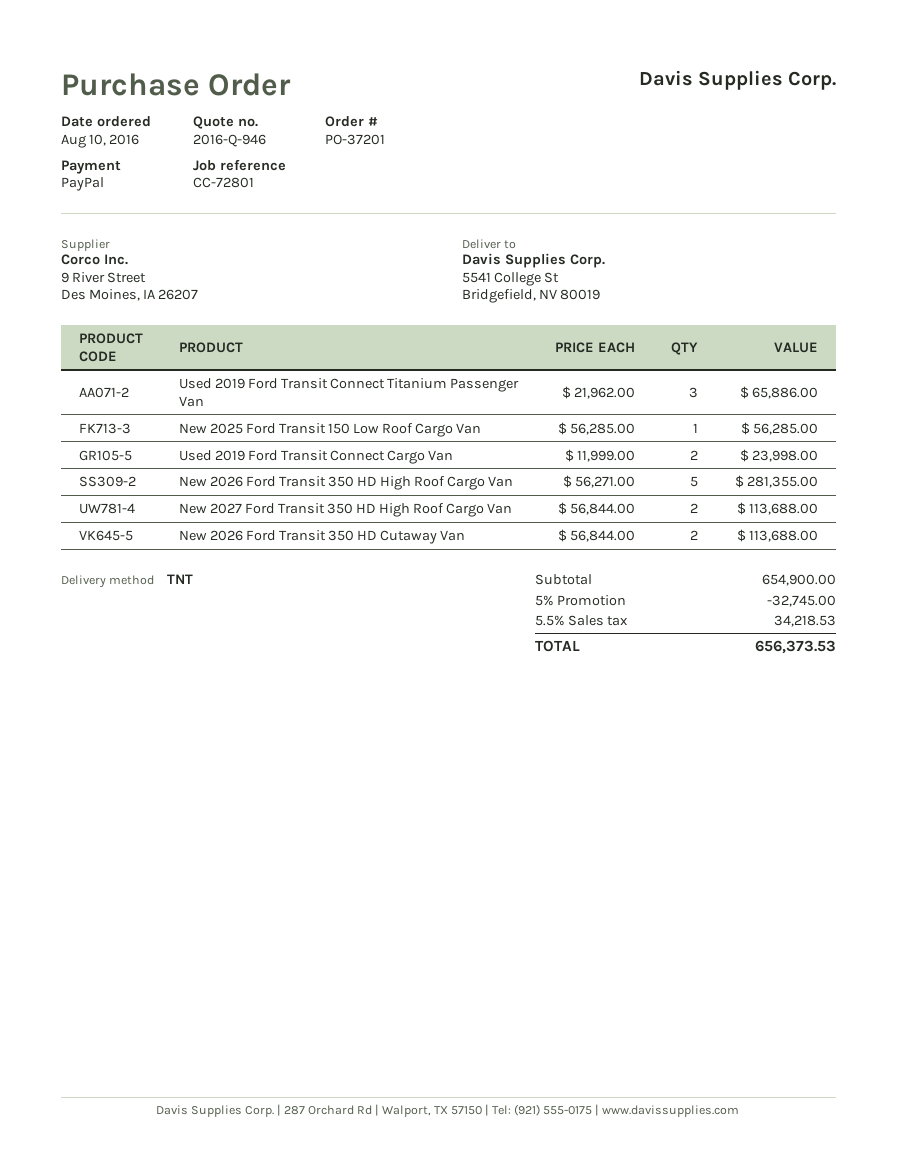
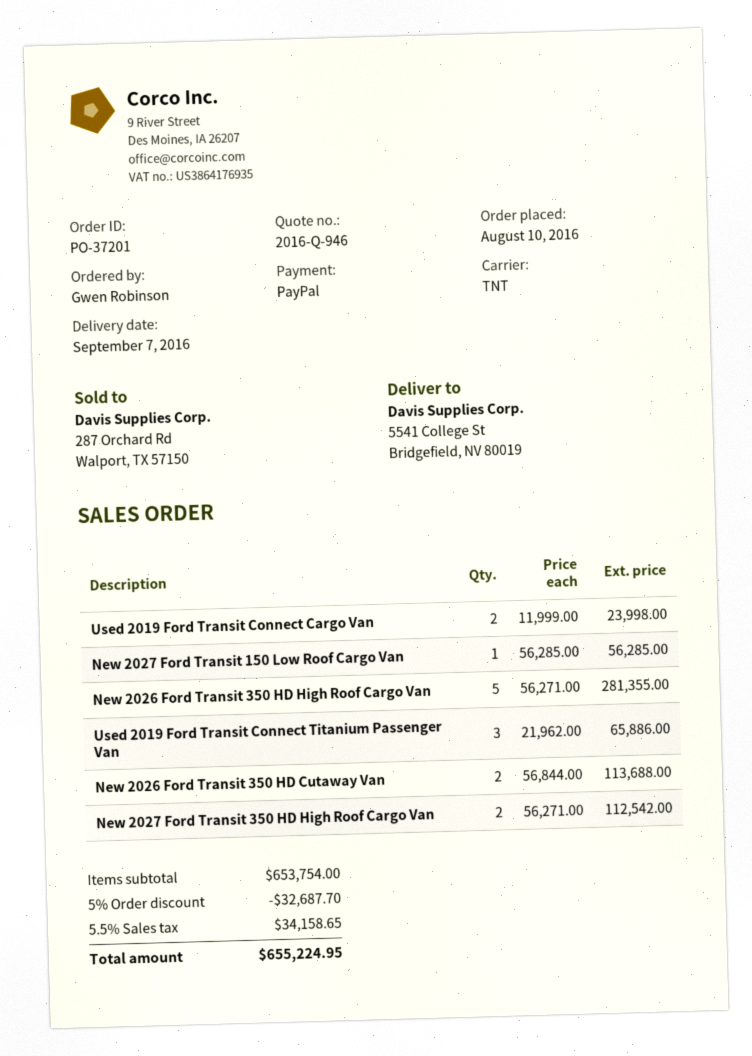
New 2025 Ford Transit 150 Low Roof Cargo Van: 1 x 56285.00 = 56285.00 -> none
New 2027 Ford Transit 350 HD High Roof Cargo Van: 2 x 56844.00 = 113688.00 -> 2 x 56271.00 = 112542.00
New 2027 Ford Transit 150 Low Roof Cargo Van: none -> 1 x 56285.00 = 56285.00
subtotal: 654900.00 -> 653754.00
discount: 5% = 32745.00 -> 5% = 32687.70
tax: 5.5% = 34218.53 -> 5.5% = 34158.65
total: 656373.53 -> 655224.95

